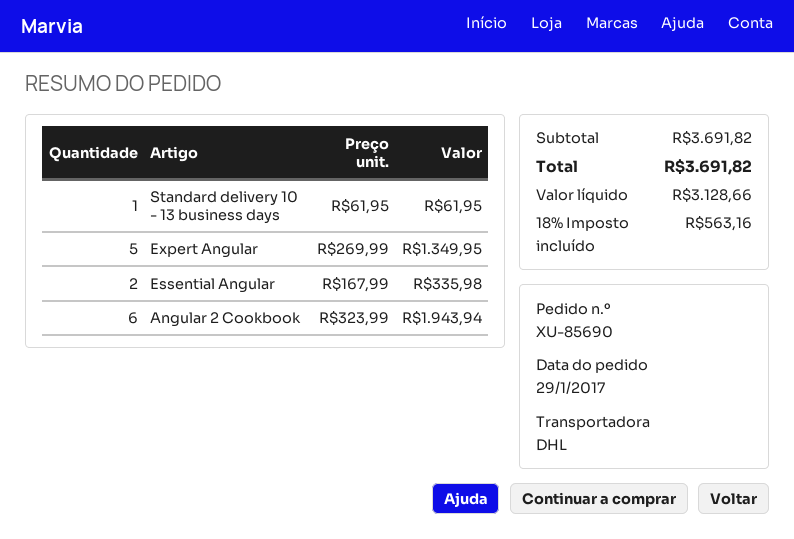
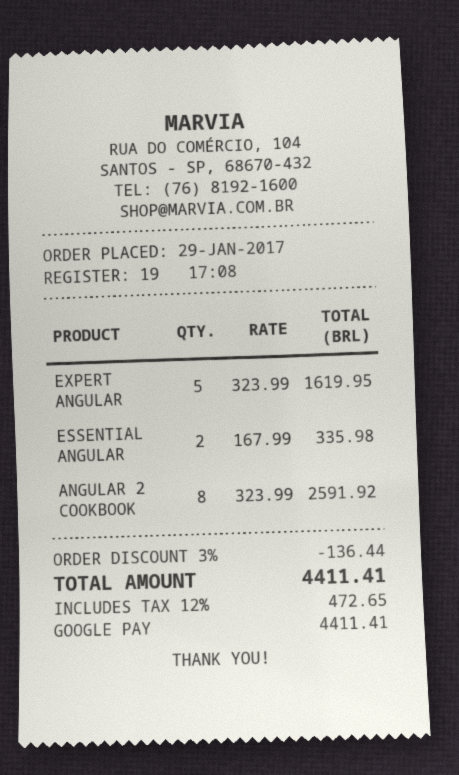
Standard delivery 10 - 13 business days: 1 x 61.95 = 61.95 -> none
Expert Angular: 5 x 269.99 = 1349.95 -> 5 x 323.99 = 1619.95
Angular 2 Cookbook: 6 x 323.99 = 1943.94 -> 8 x 323.99 = 2591.92
discount: none -> 3% = 136.44
tax: 18% = 563.16 -> 12% = 472.65
total: 3691.82 -> 4411.41

